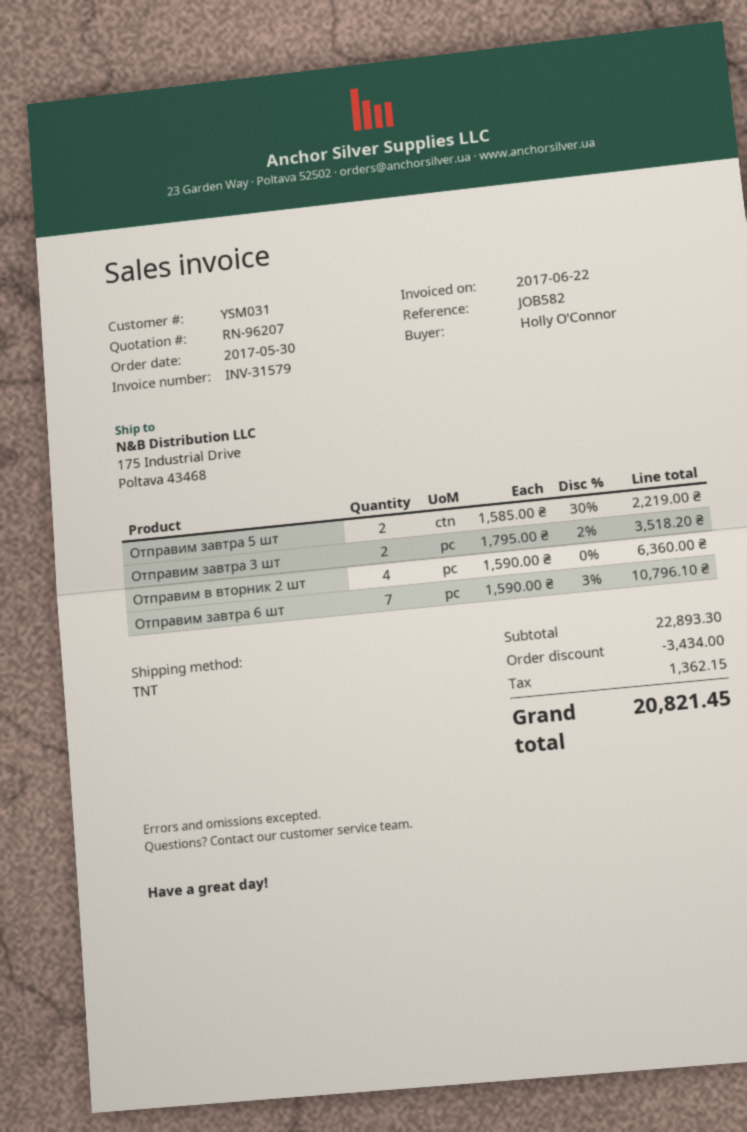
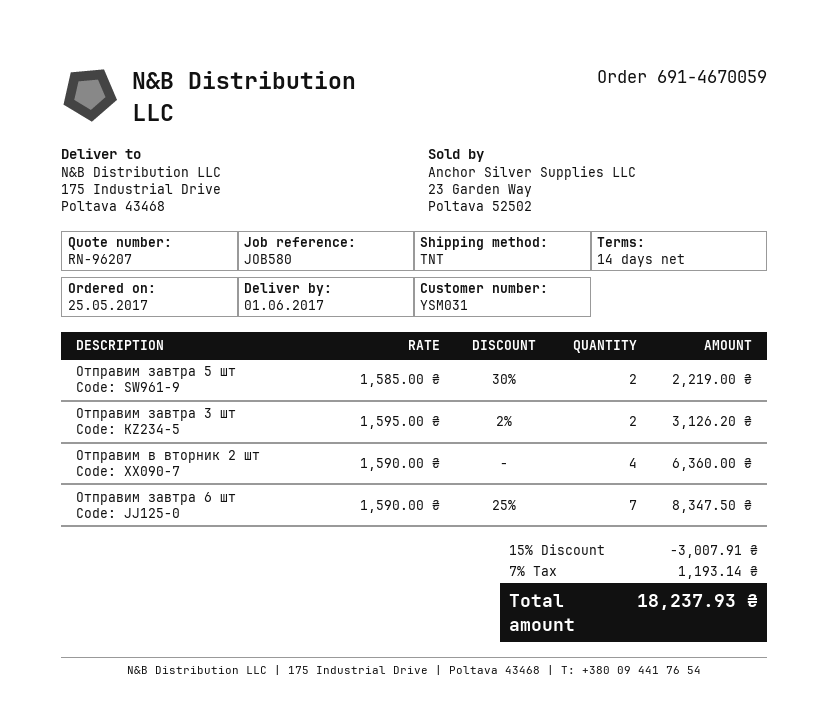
order date: 2017-05-30 -> 2017-05-25
reference: JOB582 -> JOB580
Отправим завтра 3 шт: 2 x 1795.00 - 2% = 3518.20 -> 2 x 1595.00 - 2% = 3126.20
Отправим завтра 6 шт: 7 x 1590.00 - 3% = 10796.10 -> 7 x 1590.00 - 25% = 8347.50
discount: 3434.00 -> 3007.91
tax: 1362.15 -> 1193.14
total: 20821.45 -> 18237.93

